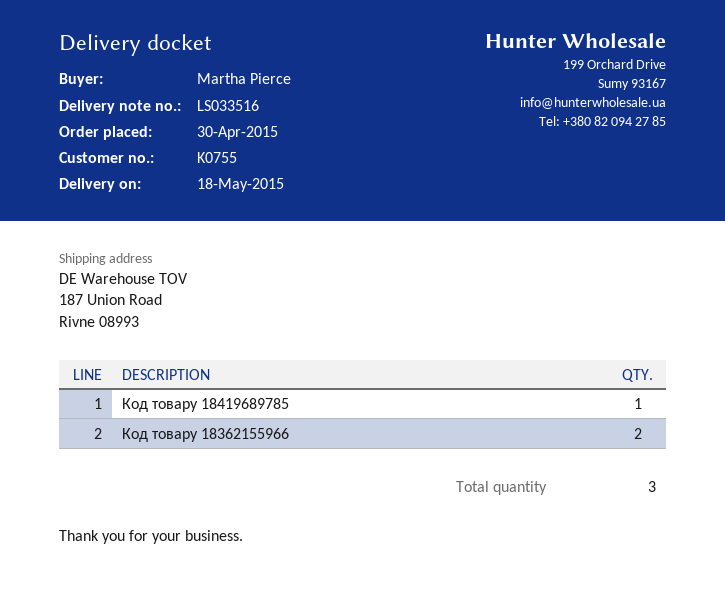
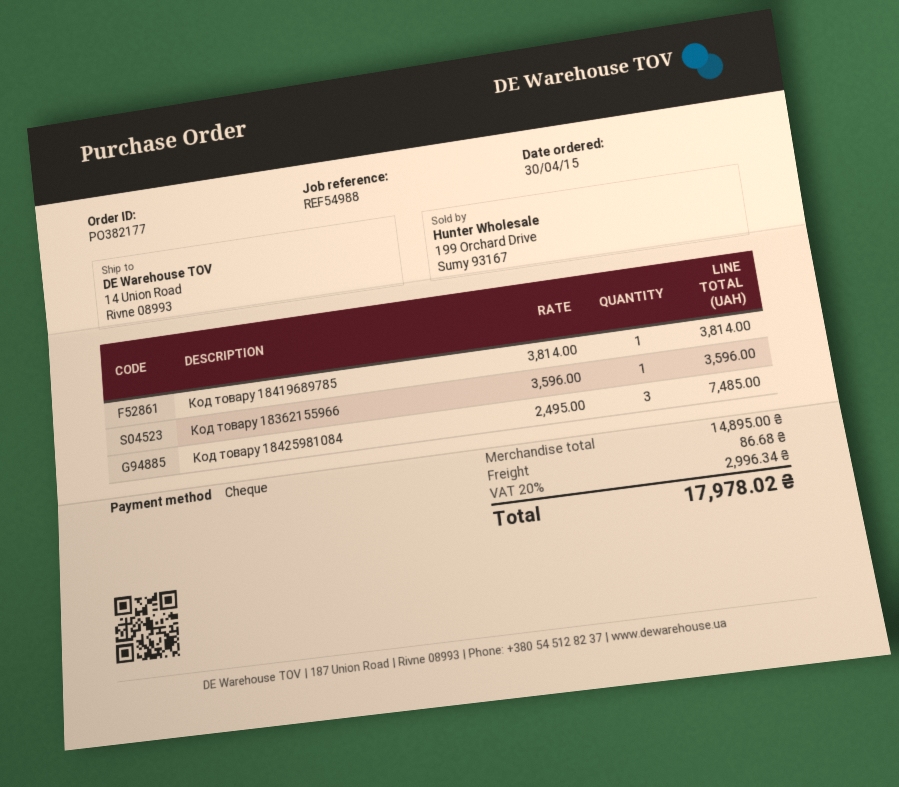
ship to: 187 Union Road, Rivne 08993 -> 14 Union Road, Rivne 08993
Код товару 18362155966: 2 -> 1
Код товару 18425981084: none -> 3

